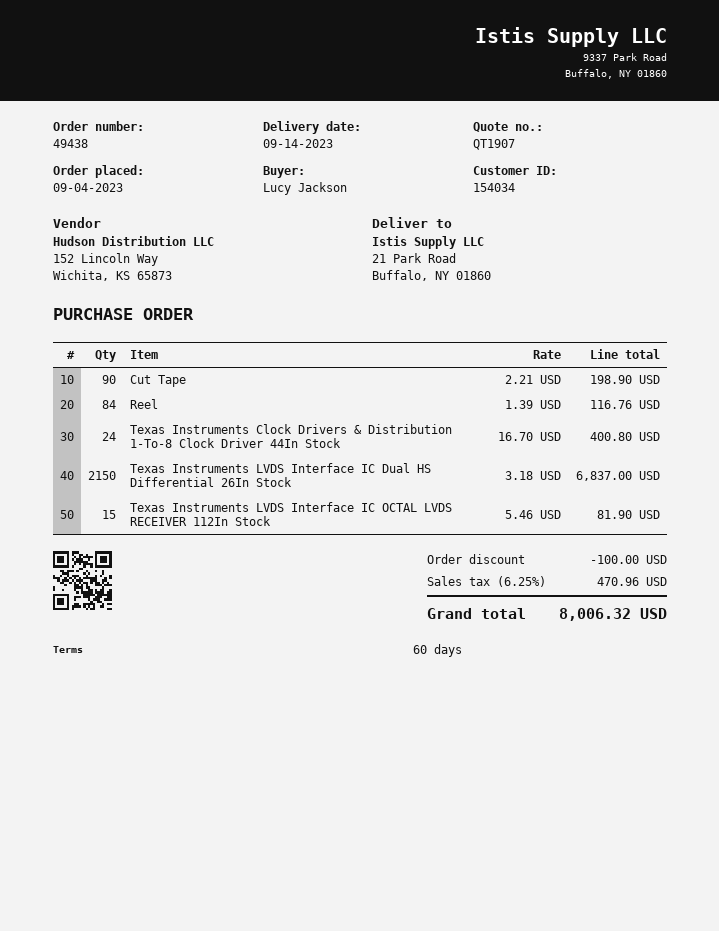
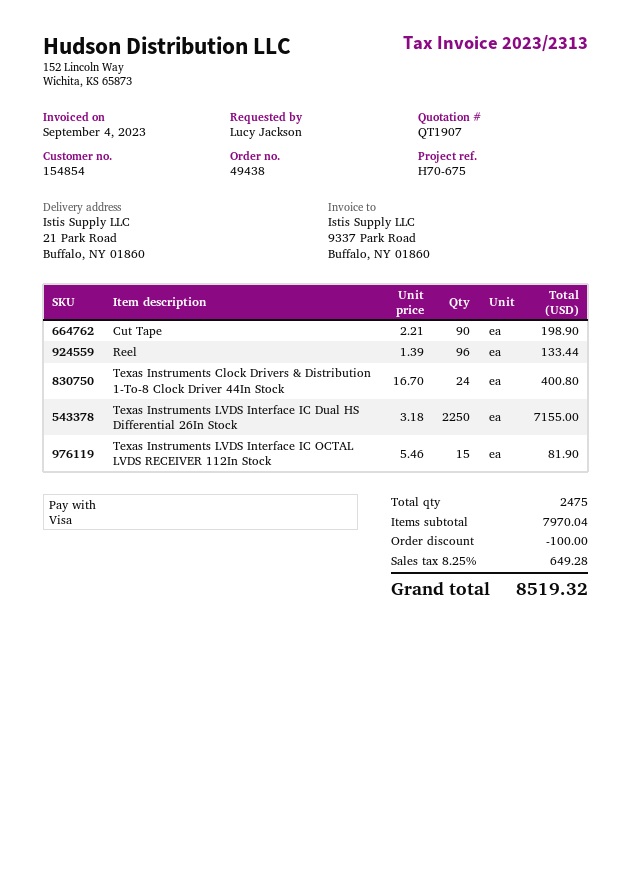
customer number: 154034 -> 154854
Reel: 84 x 1.39 = 116.76 -> 96 x 1.39 = 133.44
Texas Instruments LVDS Interface IC Dual HS Differential 26In Stock: 2150 x 3.18 = 6837.00 -> 2250 x 3.18 = 7155.00
tax: 6.25% = 470.96 -> 8.25% = 649.28
total: 8006.32 -> 8519.32

